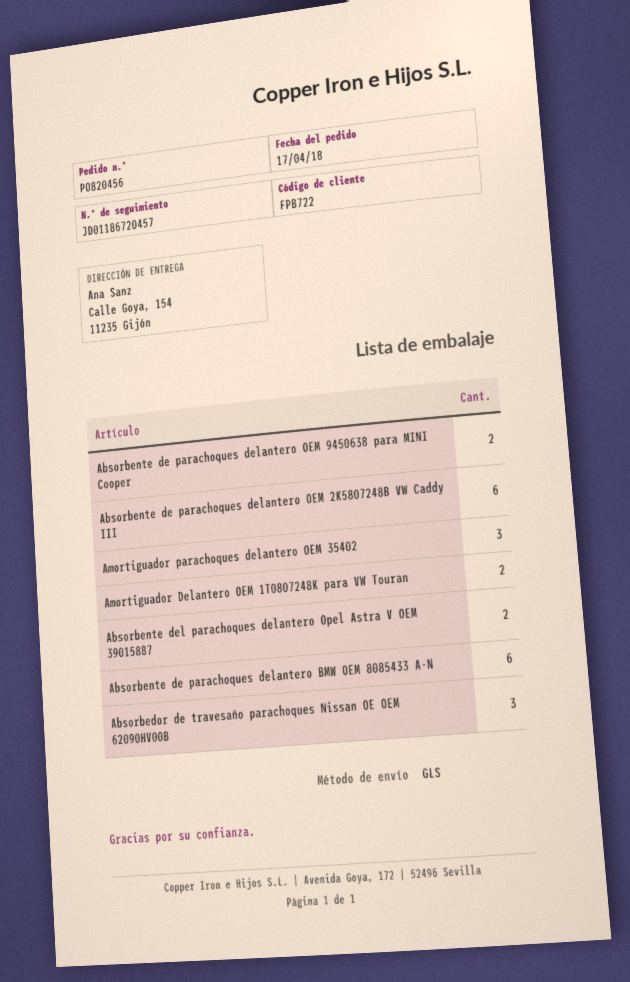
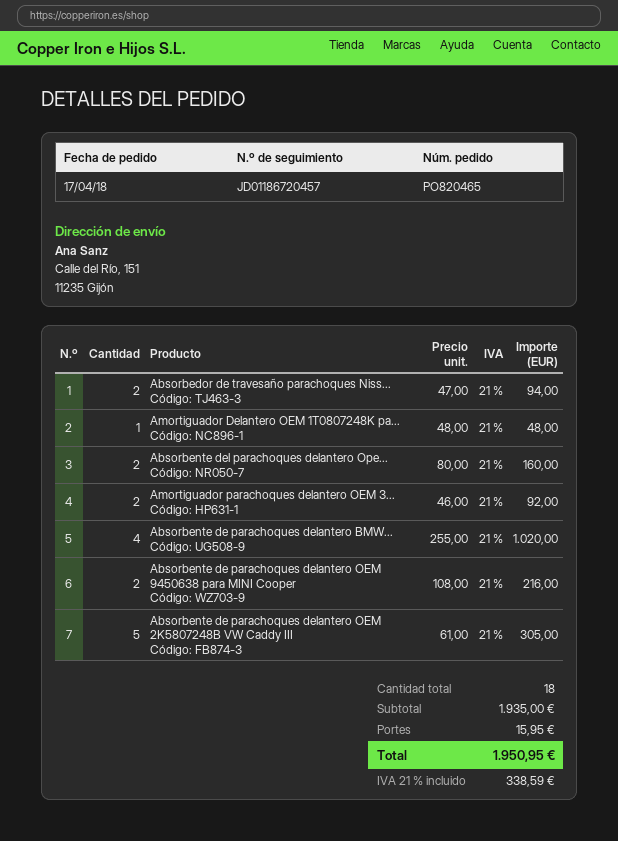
order number: PO820456 -> PO820465
ship to: Calle Goya, 154, 11235 Gijón -> Calle del Río, 151, 11235 Gijón
Absorbente de parachoques delantero OEM 2K5807248B VW Caddy III: 6 -> 5
Amortiguador parachoques delantero OEM 35402: 3 -> 2
Amortiguador Delantero OEM 1T0807248K para VW Touran: 2 -> 1
Absorbente de parachoques delantero BMW OEM 8085433 A-N: 6 -> 4
Absorbedor de travesaño parachoques Nissan OE OEM 62090HV00B: 3 -> 2

